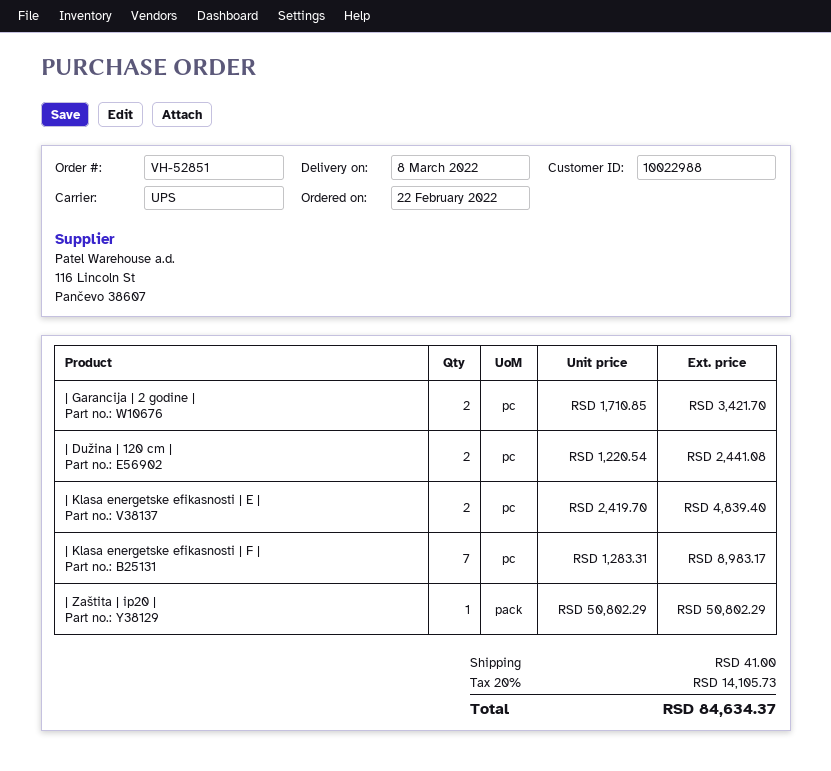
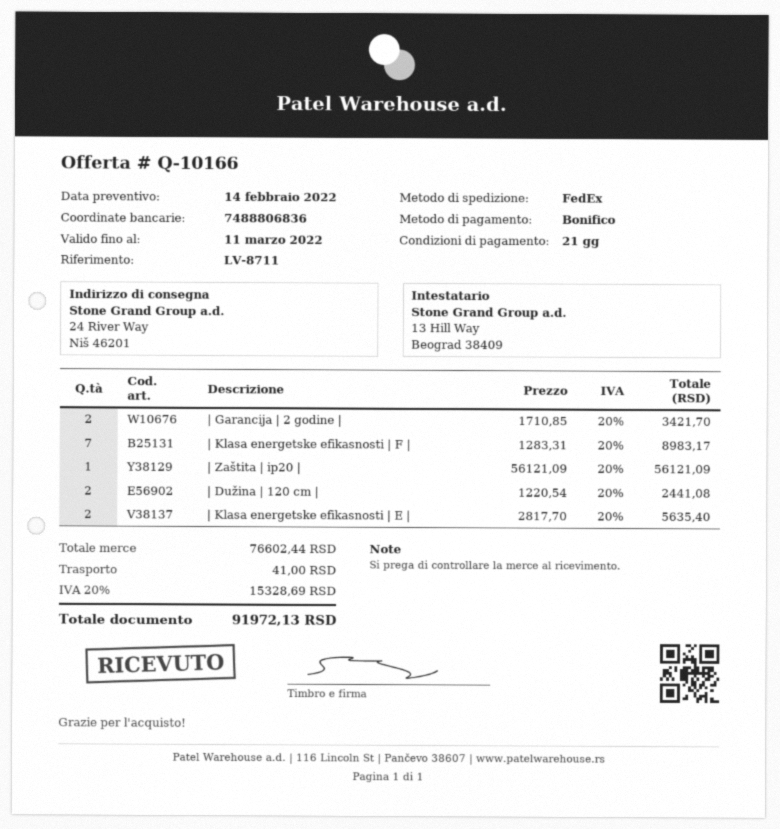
shipping method: UPS -> FedEx
| Klasa energetske efikasnosti | E |: 2 x 2419.70 = 4839.40 -> 2 x 2817.70 = 5635.40
| Zaštita | ip20 |: 1 x 50802.29 = 50802.29 -> 1 x 56121.09 = 56121.09
tax: 20% = 14105.73 -> 20% = 15328.69
total: 84634.37 -> 91972.13

